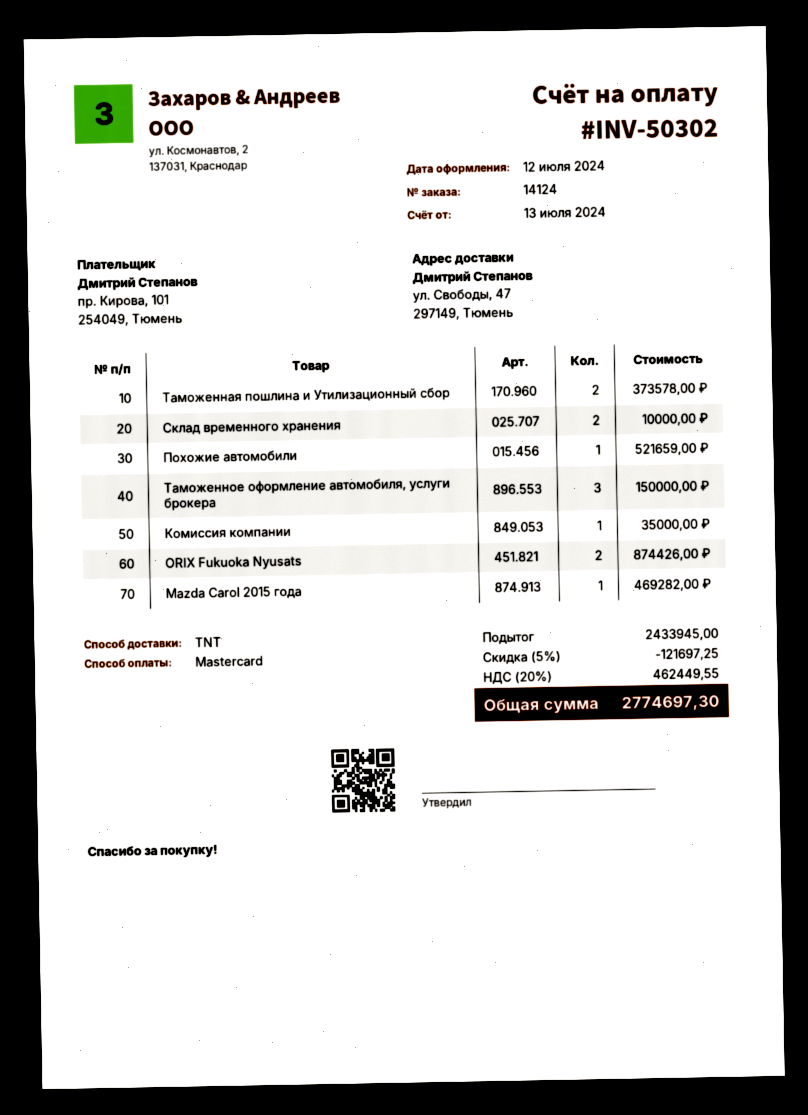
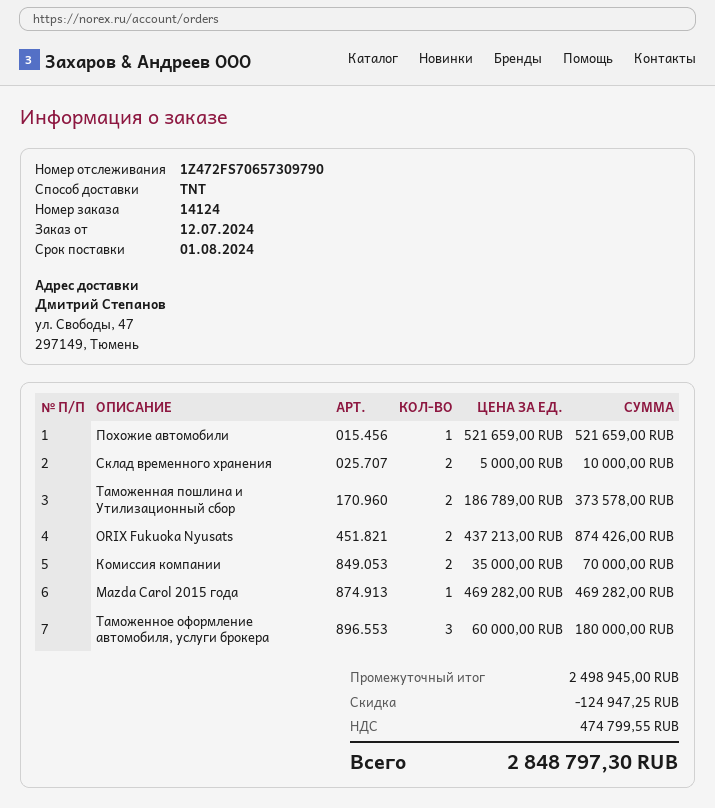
Таможенное оформление автомобиля, услуги брокера: 3 for 150000.00 -> 3 for 180000.00
Комиссия компании: 1 for 35000.00 -> 2 for 70000.00
subtotal: 2433945.00 -> 2498945.00
discount: 121697.25 -> 124947.25
tax: 462449.55 -> 474799.55
total: 2774697.30 -> 2848797.30

